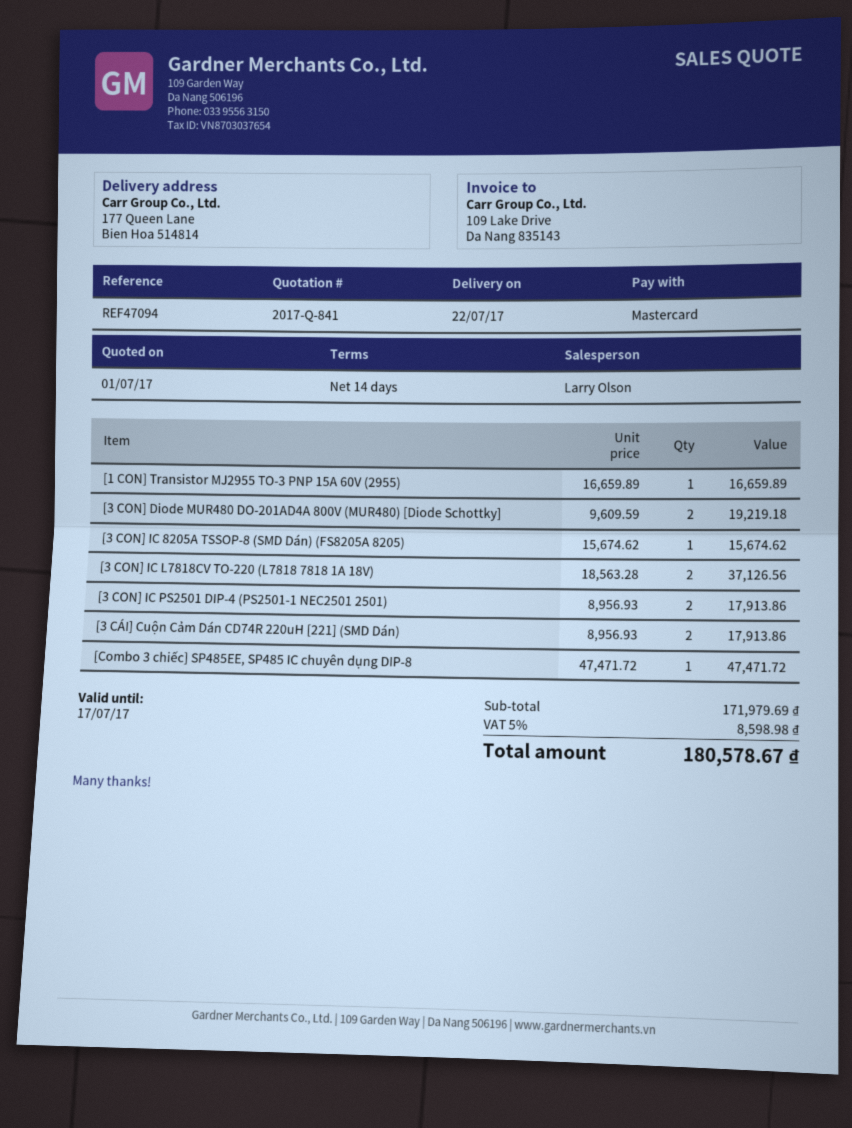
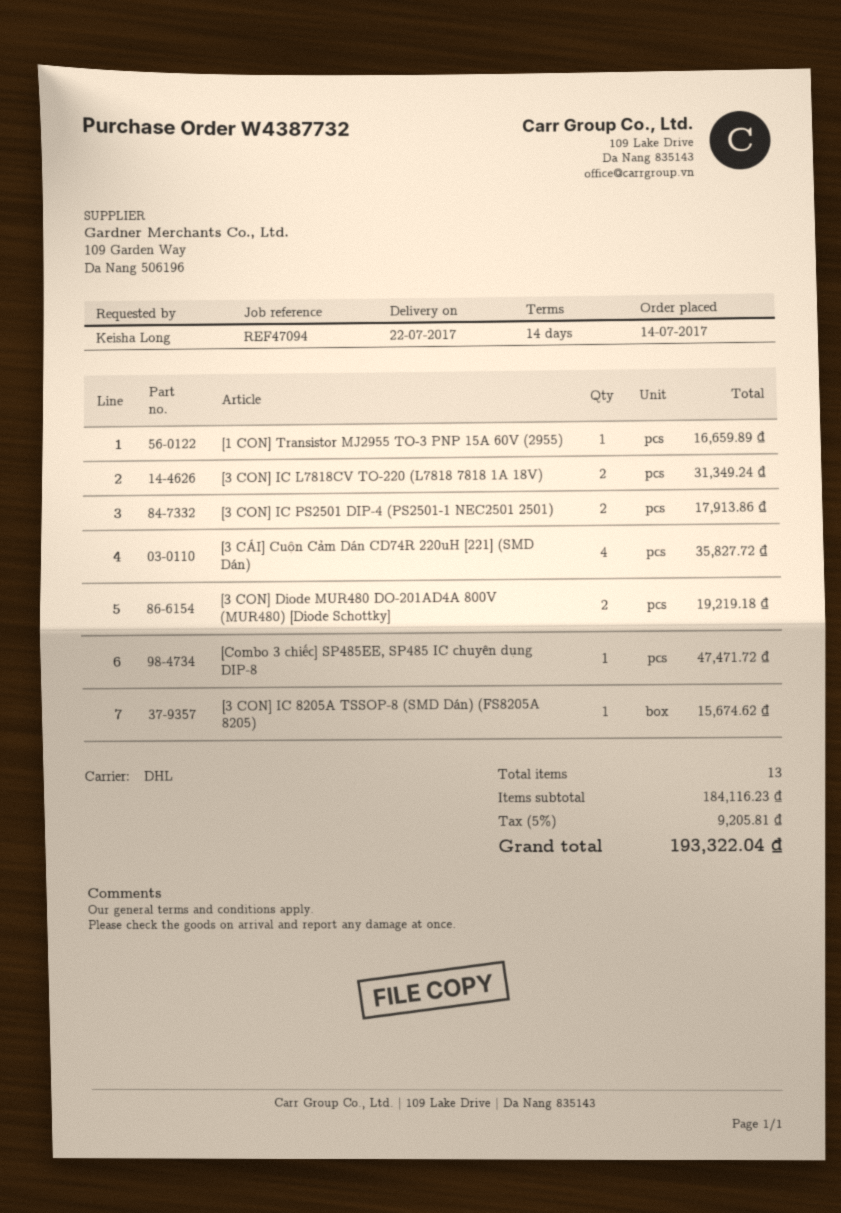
[3 CON] IC L7818CV TO-220 (L7818 7818 1A 18V): 2 for 37126.56 -> 2 for 31349.24
[3 CÁI] Cuộn Cảm Dán CD74R 220uH [221] (SMD Dán): 2 for 17913.86 -> 4 for 35827.72
subtotal: 171979.69 -> 184116.23
tax: 5% = 8598.98 -> 5% = 9205.81
total: 180578.67 -> 193322.04

